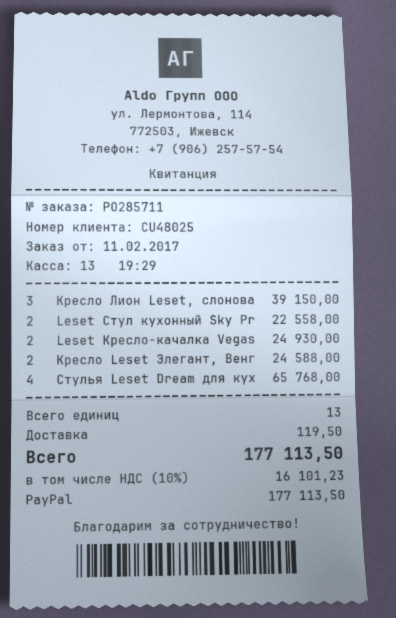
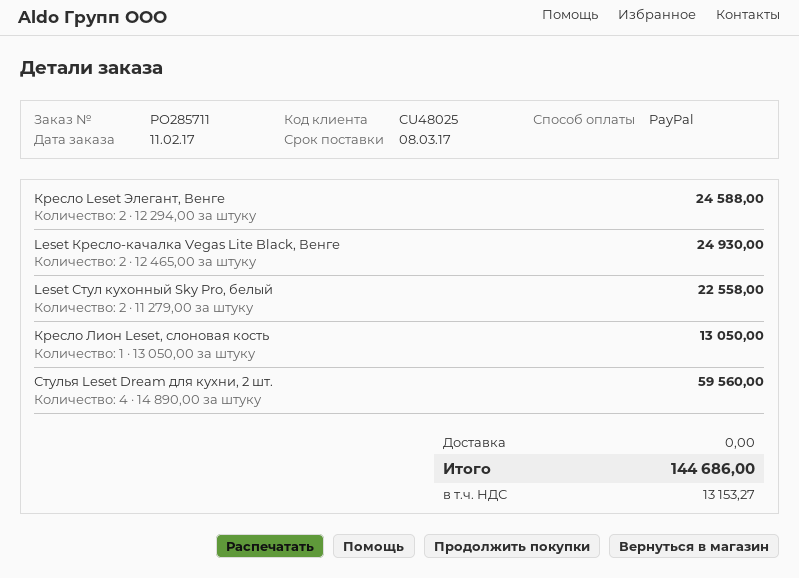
Кресло Лион Leset, слонова: 3 for 39150.00 -> 1 for 13050.00
Стулья Leset Dream для кух: 4 for 65768.00 -> 4 for 59560.00
shipping: 119.50 -> 0.00
tax: 16101.23 -> 13153.27
total: 177113.50 -> 144686.00

